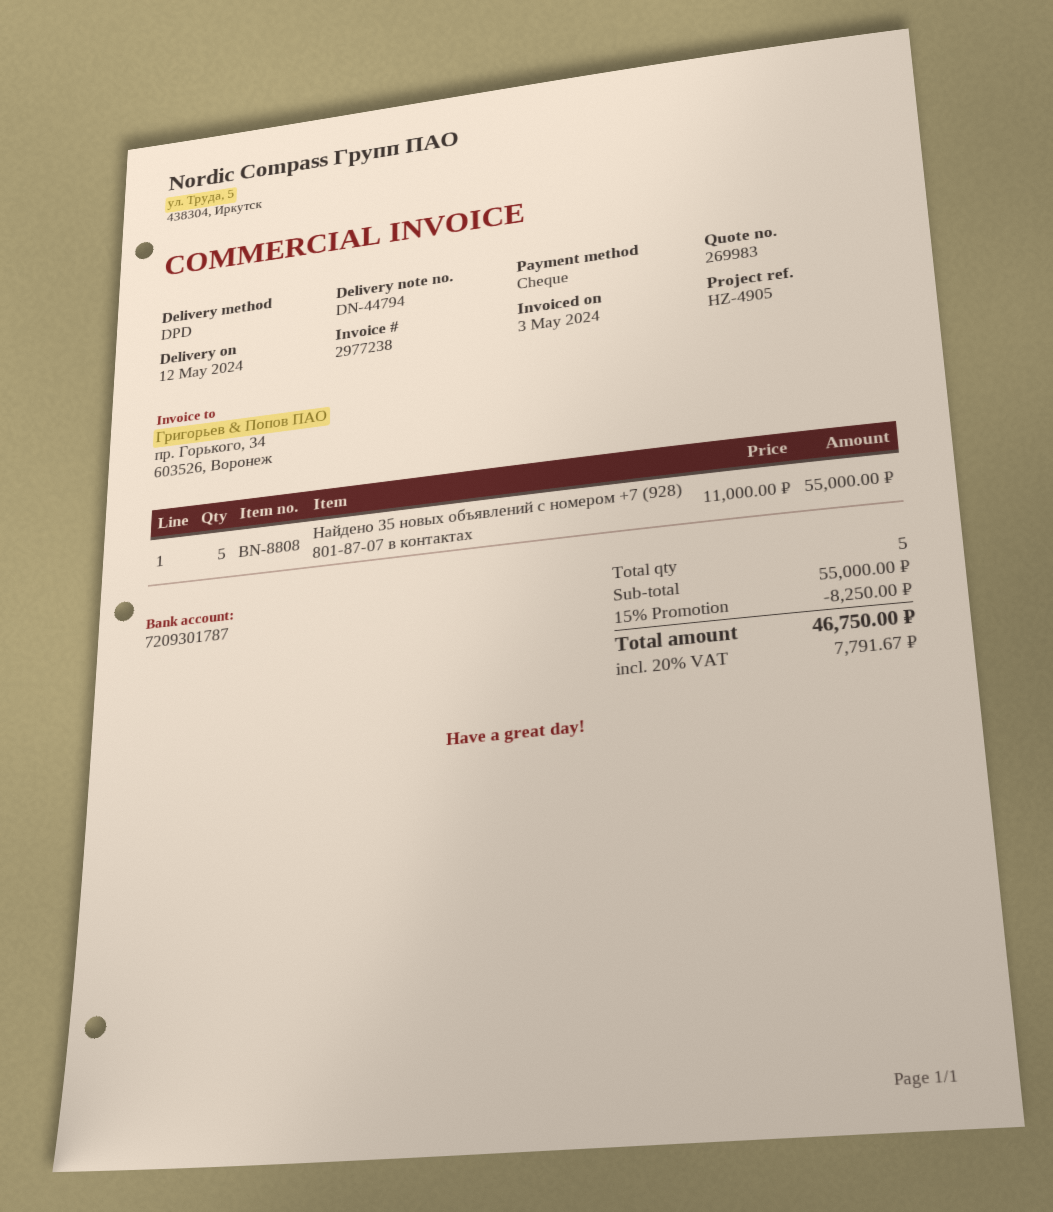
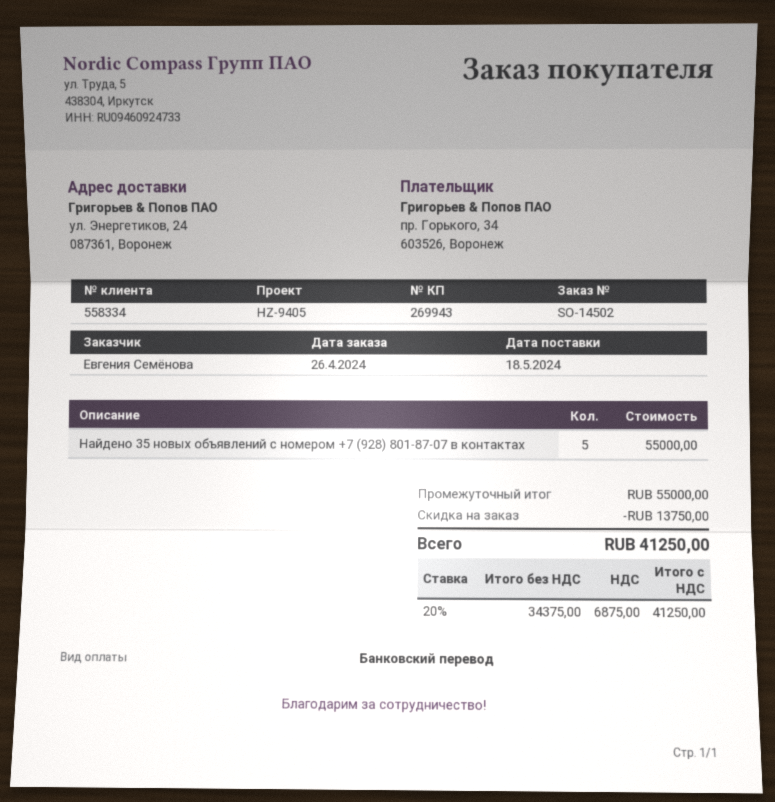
quote number: 269983 -> 269943
delivery date: 2024-05-12 -> 2024-05-18
reference: HZ-4905 -> HZ-9405
payment method: cheque -> bank transfer
discount: 8250.00 -> 13750.00
tax: 20% = 7791.67 -> 20% = 6875.00
total: 46750.00 -> 41250.00

